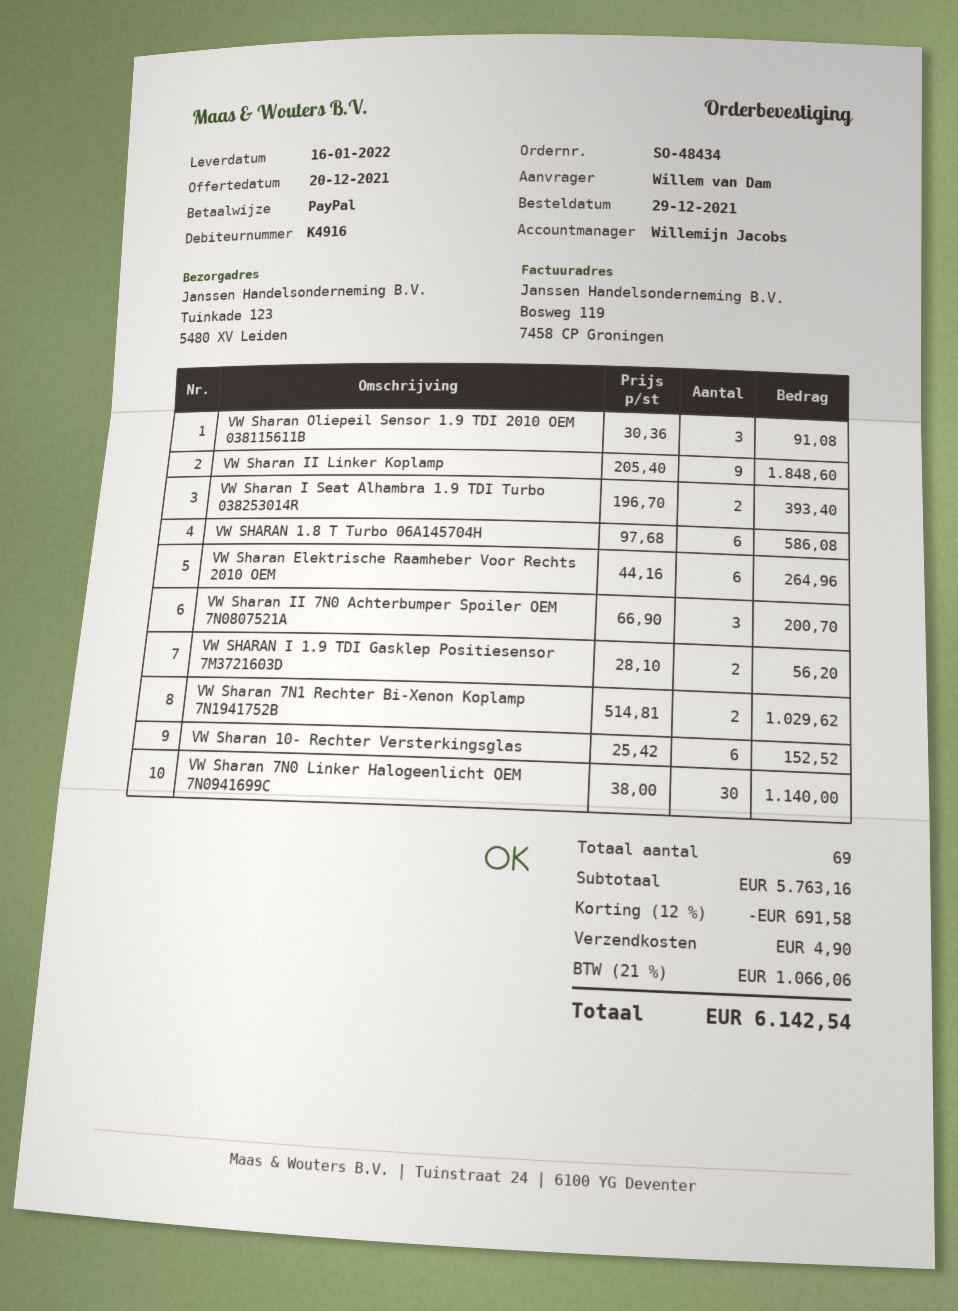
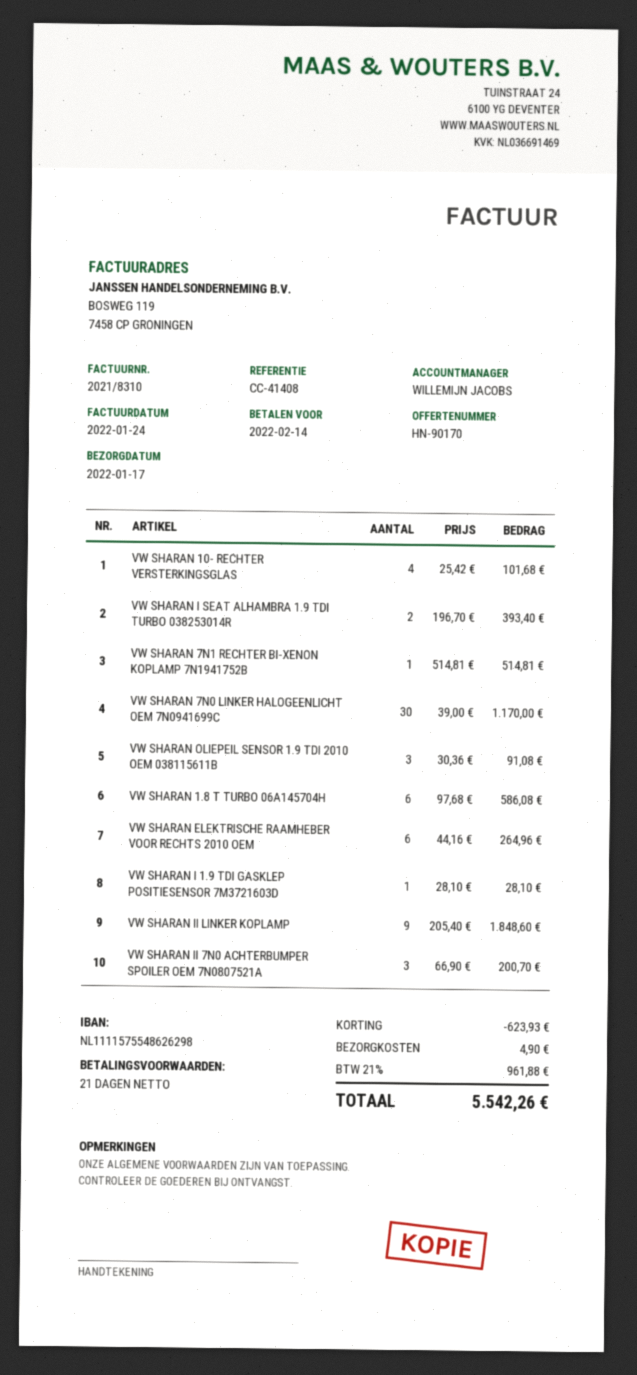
delivery date: 2022-01-16 -> 2022-01-17
VW SHARAN I 1.9 TDI Gasklep Positiesensor 7M3721603D: 2 x 28.10 = 56.20 -> 1 x 28.10 = 28.10
VW Sharan 7N1 Rechter Bi-Xenon Koplamp 7N1941752B: 2 x 514.81 = 1029.62 -> 1 x 514.81 = 514.81
VW Sharan 10- Rechter Versterkingsglas: 6 x 25.42 = 152.52 -> 4 x 25.42 = 101.68
VW Sharan 7N0 Linker Halogeenlicht OEM 7N0941699C: 30 x 38.00 = 1140.00 -> 30 x 39.00 = 1170.00
discount: 691.58 -> 623.93
tax: 21% = 1066.06 -> 21% = 961.88
total: 6142.54 -> 5542.26

